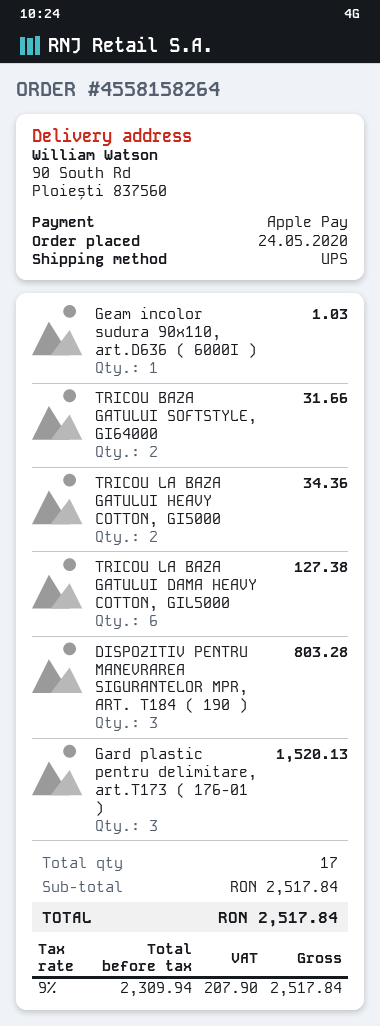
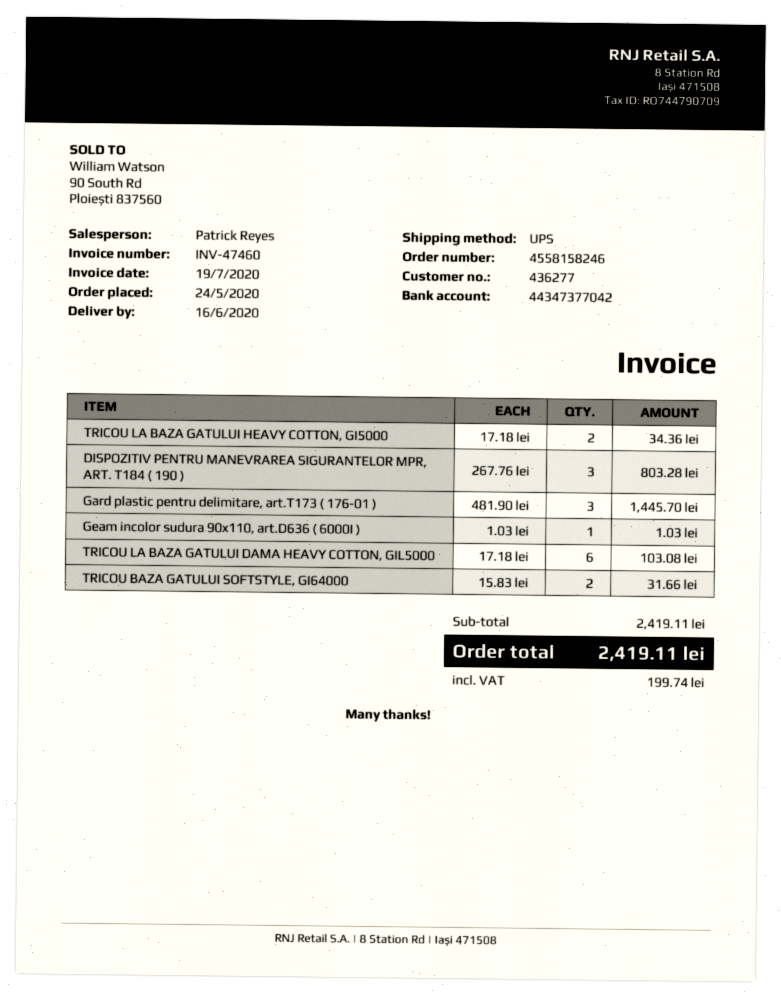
order number: 4558158264 -> 4558158246
TRICOU LA BAZA GATULUI DAMA HEAVY COTTON, GIL5000: 6 for 127.38 -> 6 for 103.08
Gard plastic pentru delimitare, art.T173 ( 176-01 ): 3 for 1520.13 -> 3 for 1445.70
subtotal: 2517.84 -> 2419.11
tax: 207.90 -> 199.74
total: 2517.84 -> 2419.11

